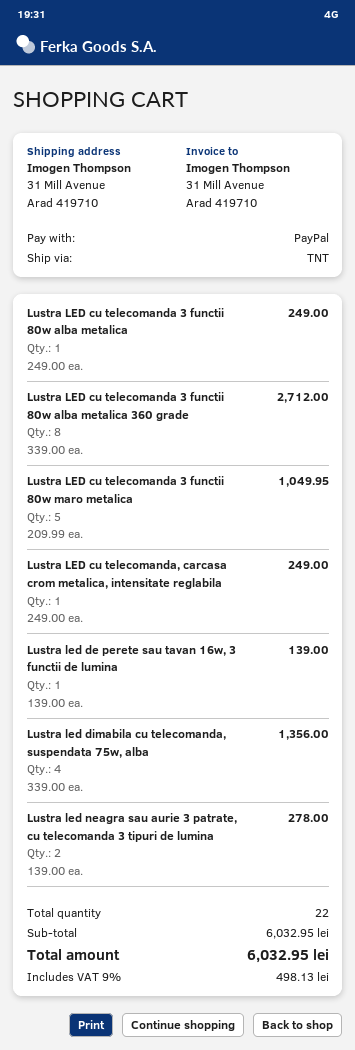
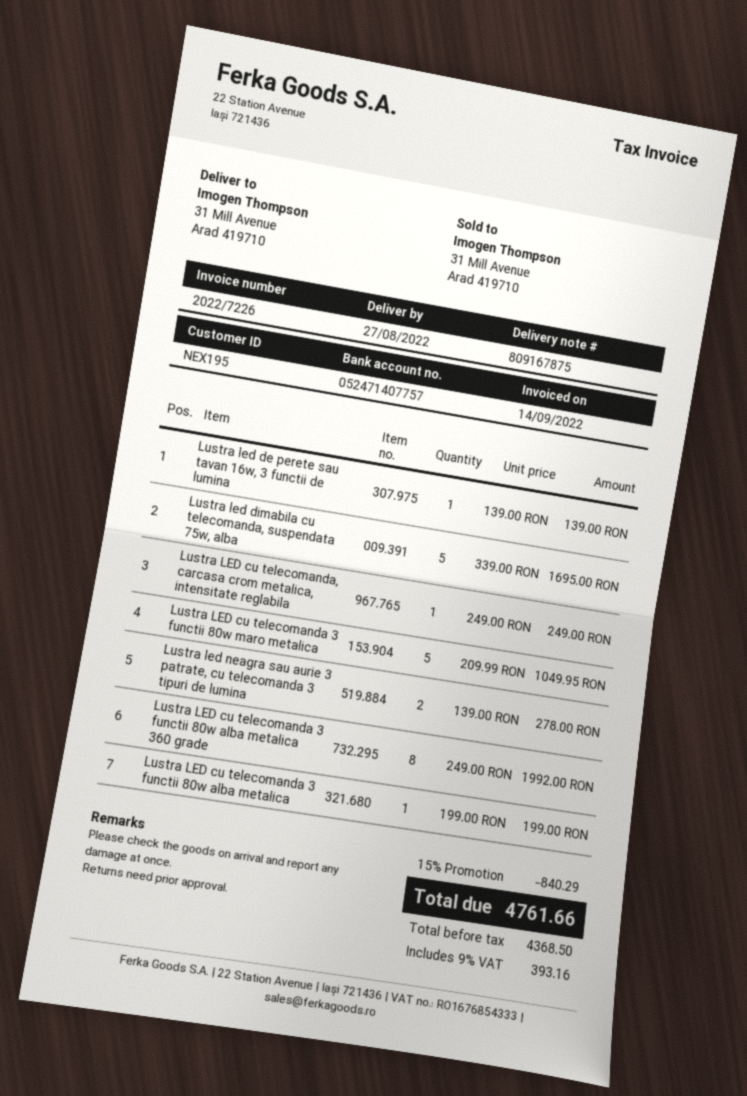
Lustra LED cu telecomanda 3 functii 80w alba metalica: 1 x 249.00 = 249.00 -> 1 x 199.00 = 199.00
Lustra LED cu telecomanda 3 functii 80w alba metalica 360 grade: 8 x 339.00 = 2712.00 -> 8 x 249.00 = 1992.00
Lustra led dimabila cu telecomanda, suspendata 75w, alba: 4 x 339.00 = 1356.00 -> 5 x 339.00 = 1695.00
discount: none -> 15% = 840.29
tax: 9% = 498.13 -> 9% = 393.16
total: 6032.95 -> 4761.66

